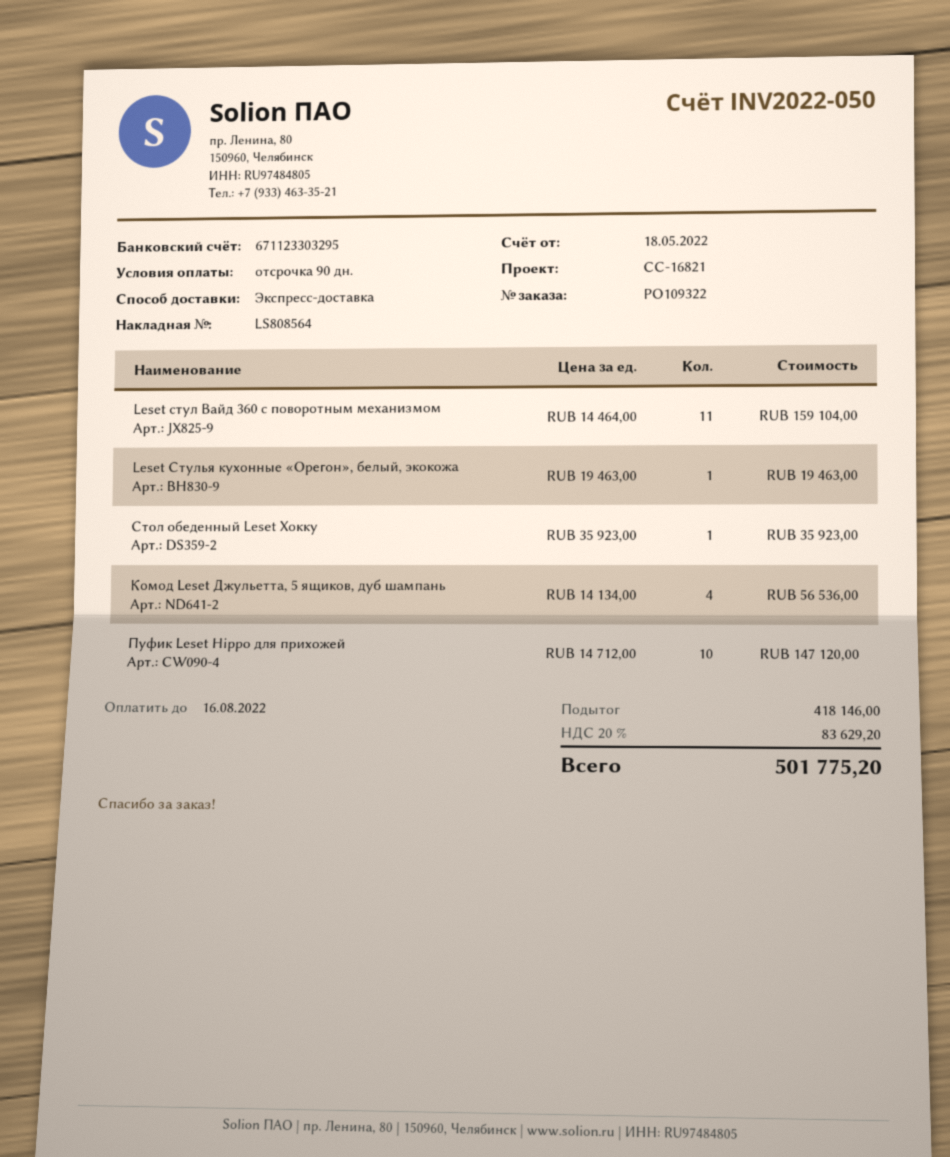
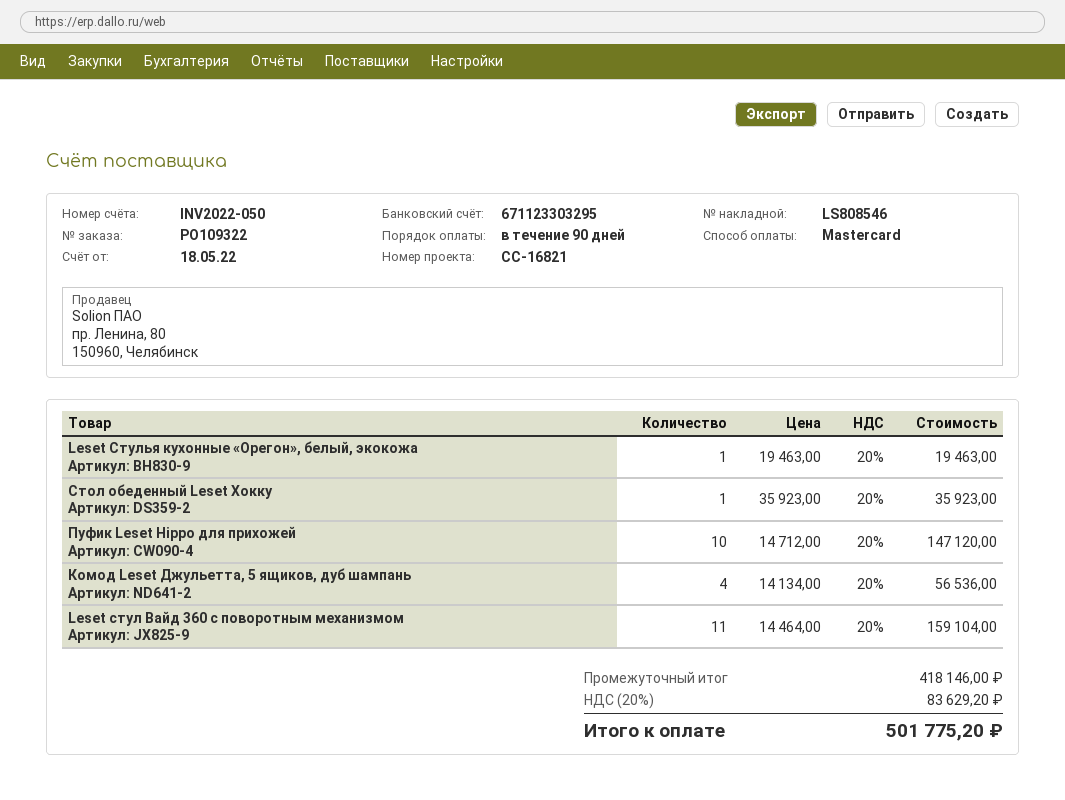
delivery note number: LS808564 -> LS808546

